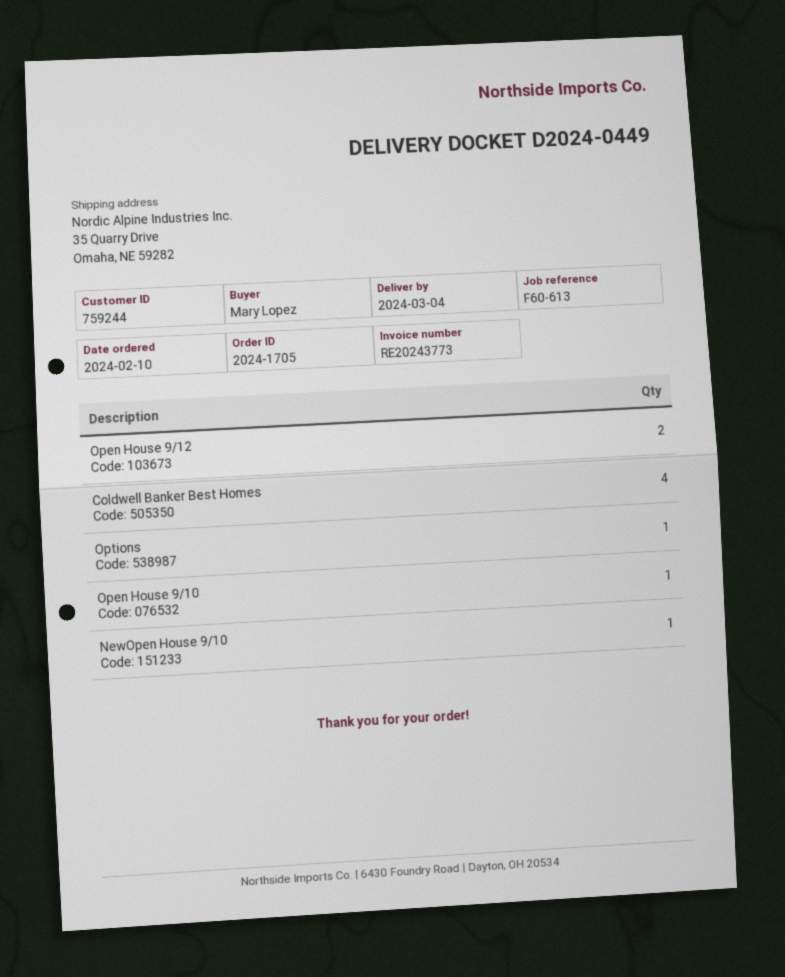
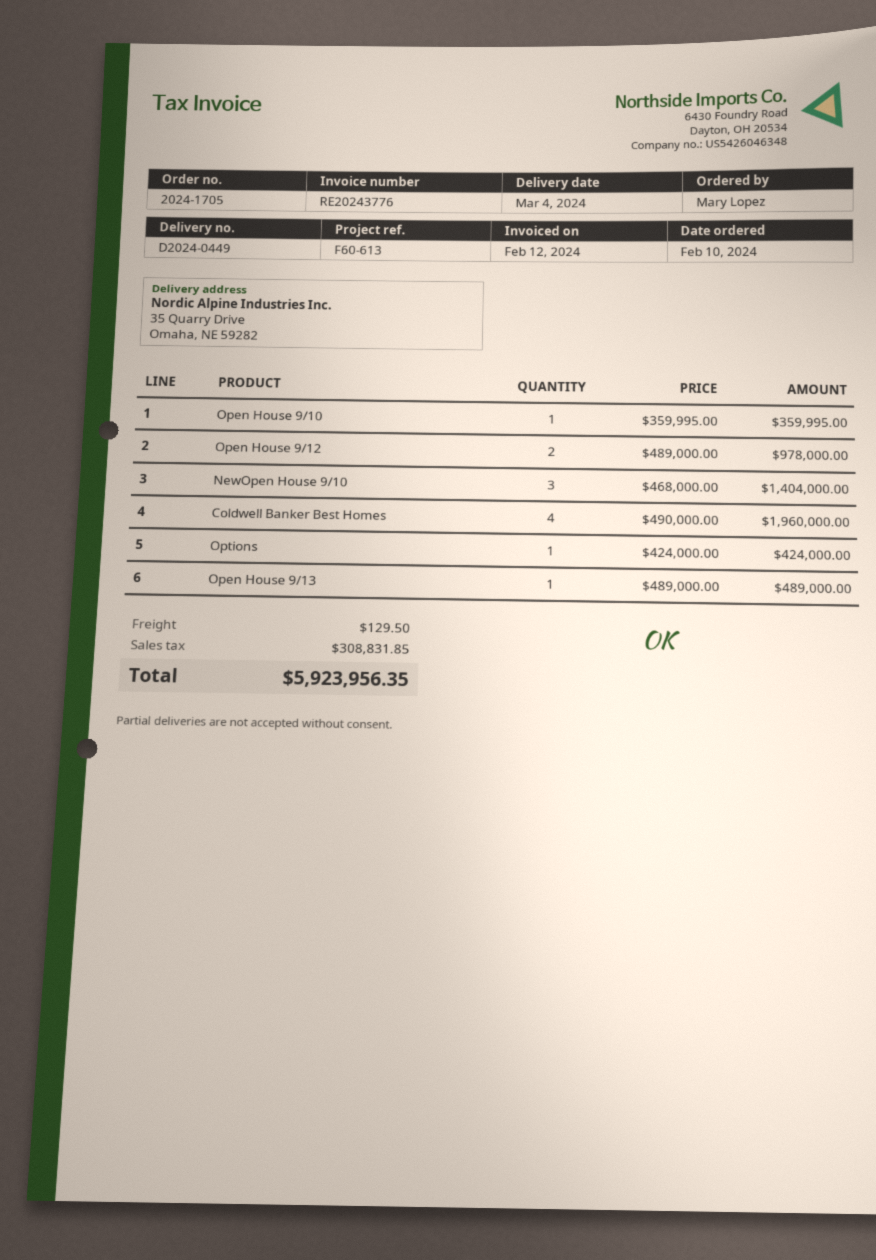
invoice number: RE20243773 -> RE20243776
NewOpen House 9/10: 1 -> 3
Open House 9/13: none -> 1

